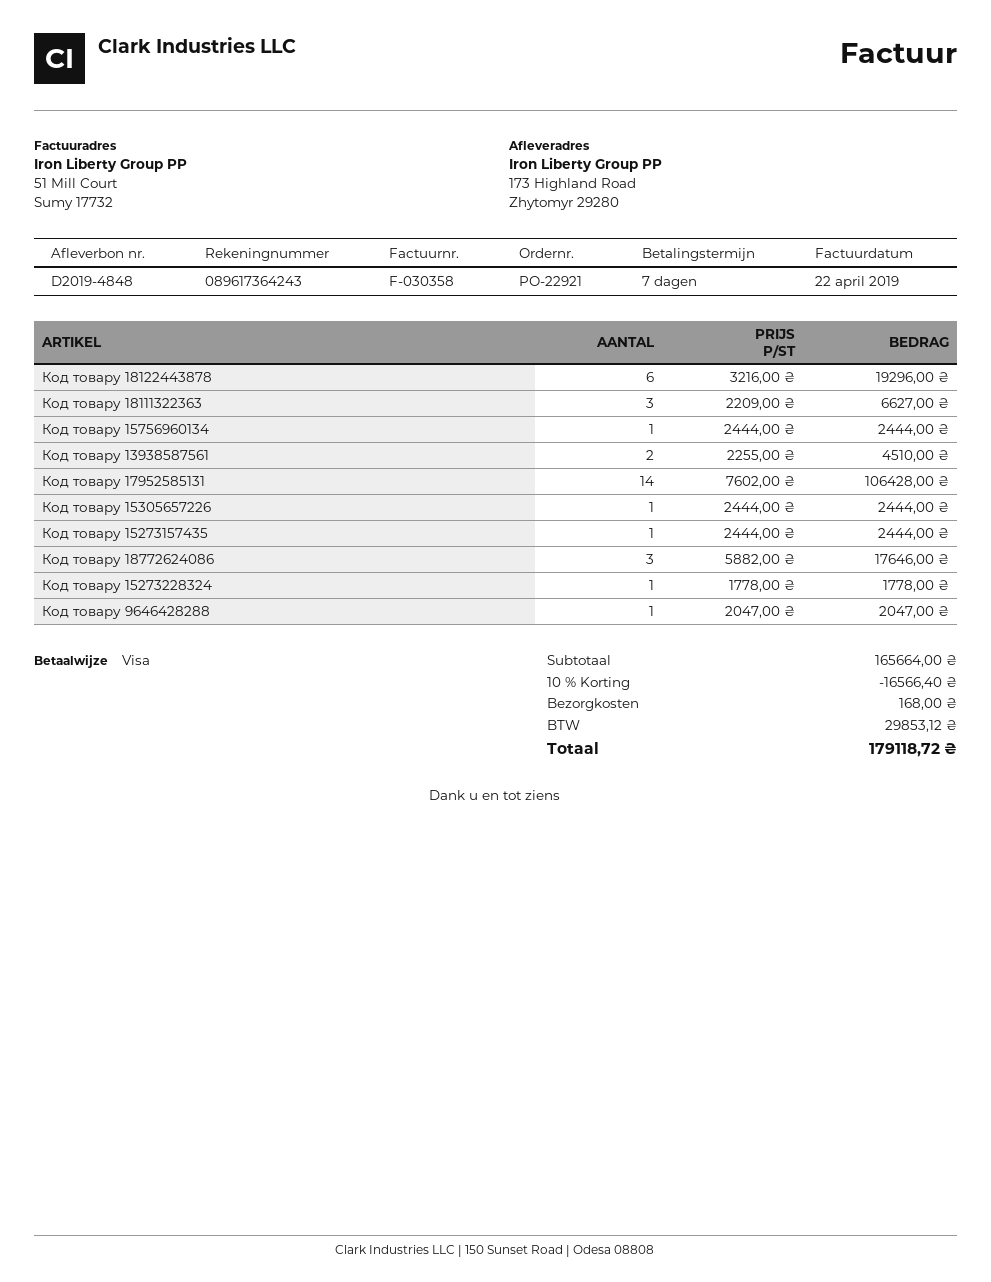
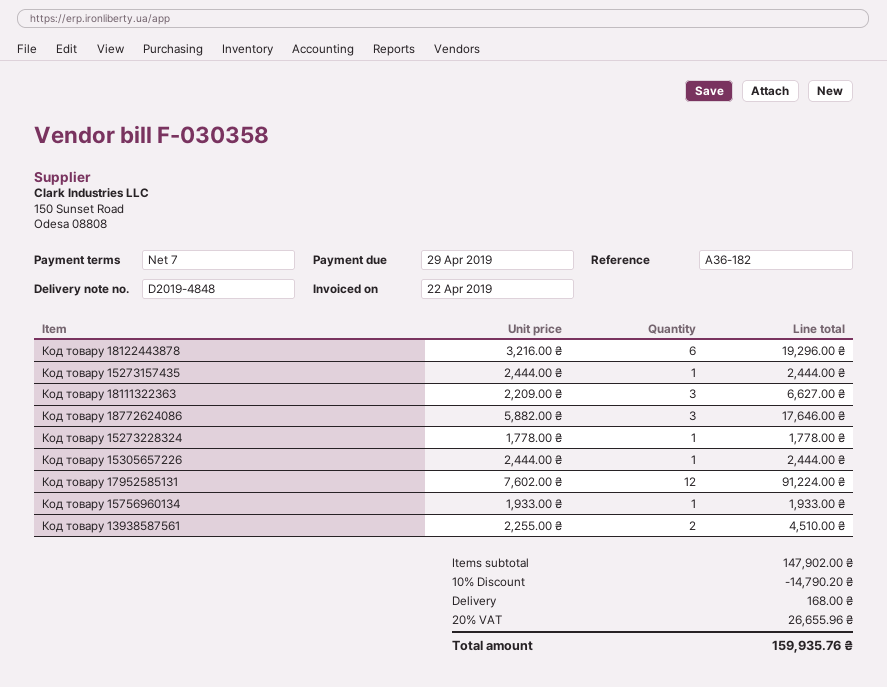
Код товару 15756960134: 1 x 2444.00 = 2444.00 -> 1 x 1933.00 = 1933.00
Код товару 17952585131: 14 x 7602.00 = 106428.00 -> 12 x 7602.00 = 91224.00
Код товару 9646428288: 1 x 2047.00 = 2047.00 -> none
subtotal: 165664.00 -> 147902.00
discount: 10% = 16566.40 -> 10% = 14790.20
tax: 29853.12 -> 26655.96
total: 179118.72 -> 159935.76

